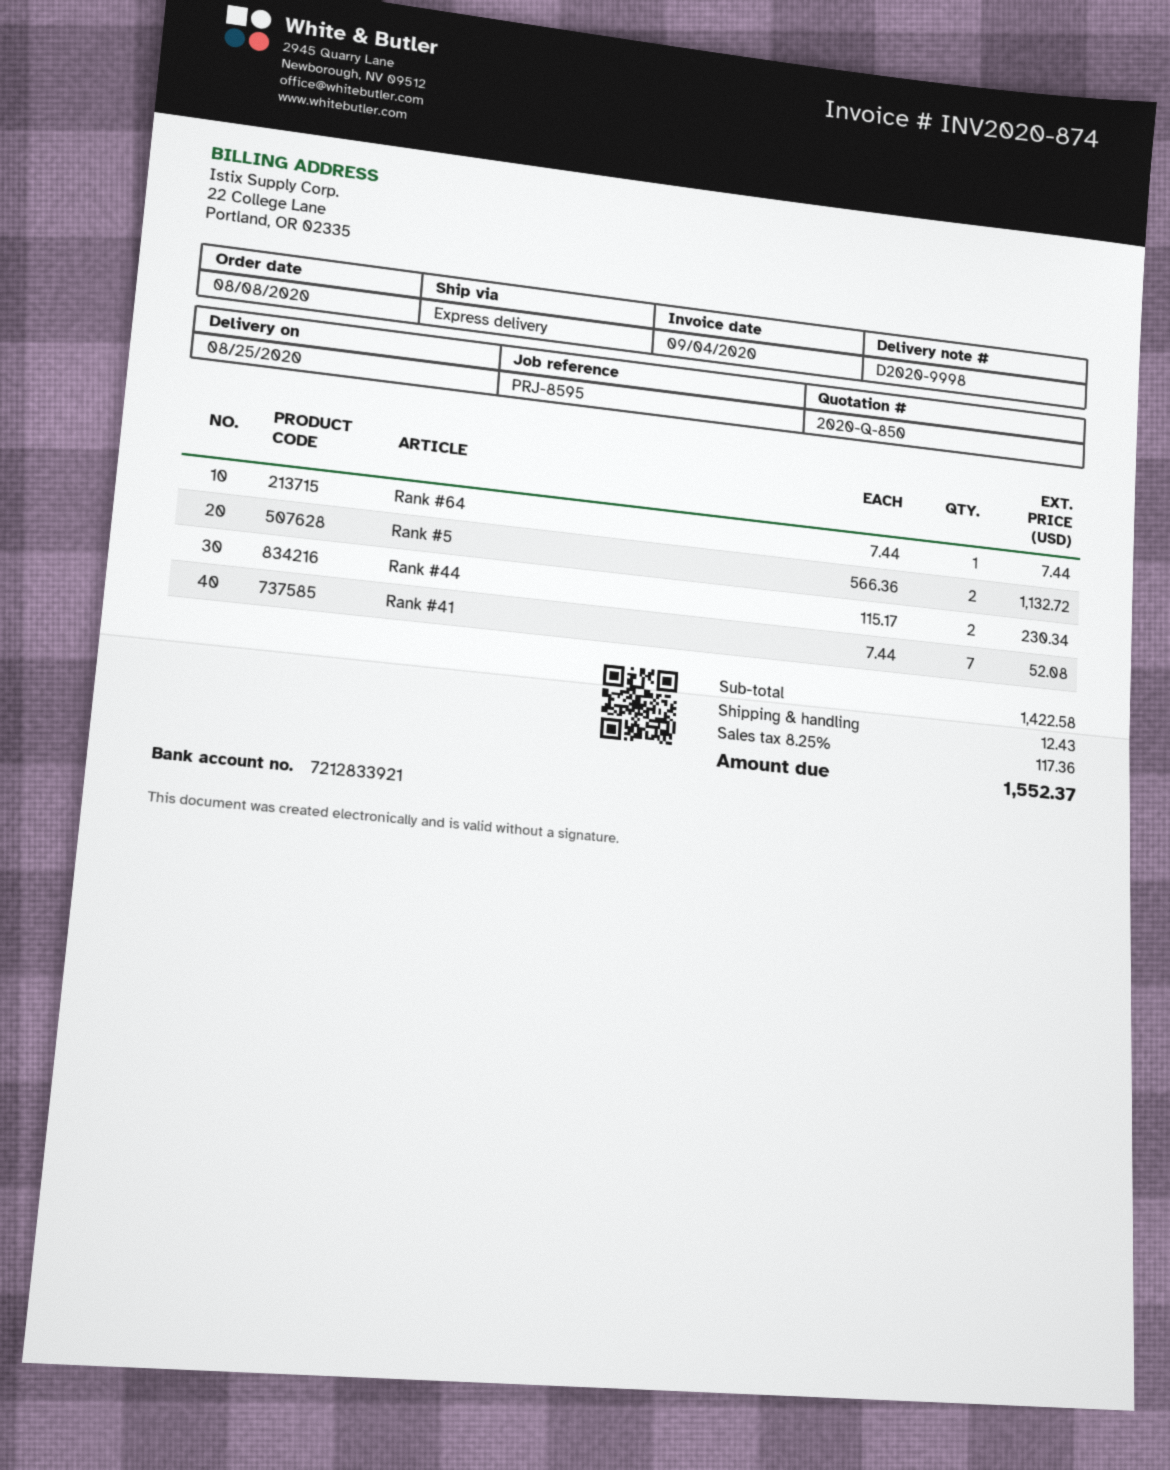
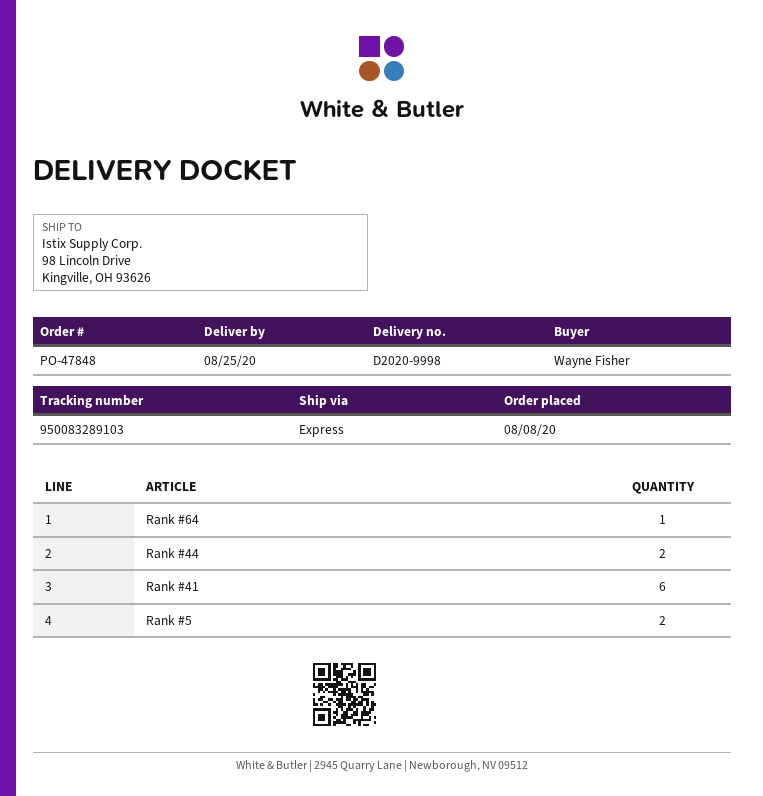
Rank #41: 7 -> 6

